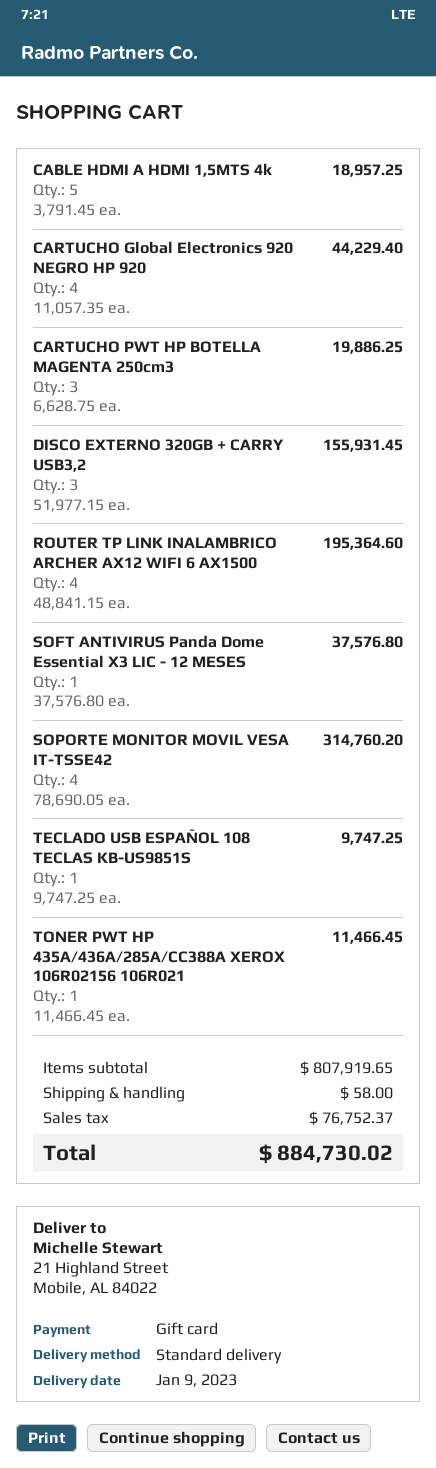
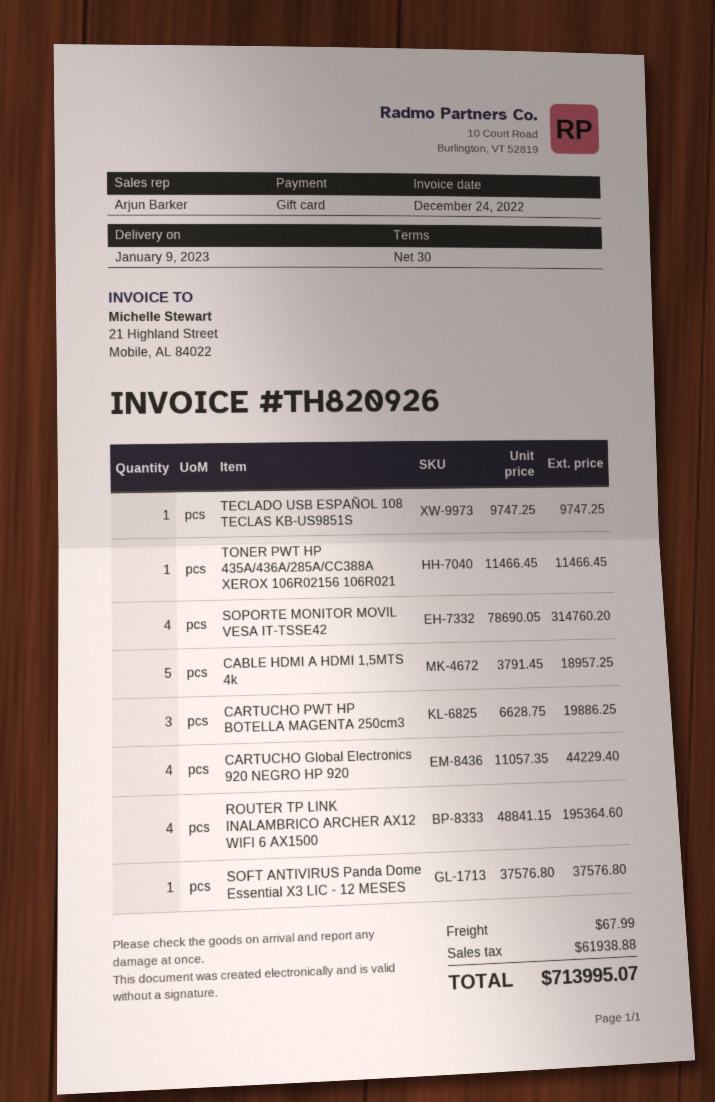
DISCO EXTERNO 320GB + CARRY USB3,2: 3 x 51977.15 = 155931.45 -> none
shipping: 58.00 -> 67.99
tax: 76752.37 -> 61938.88
total: 884730.02 -> 713995.07

